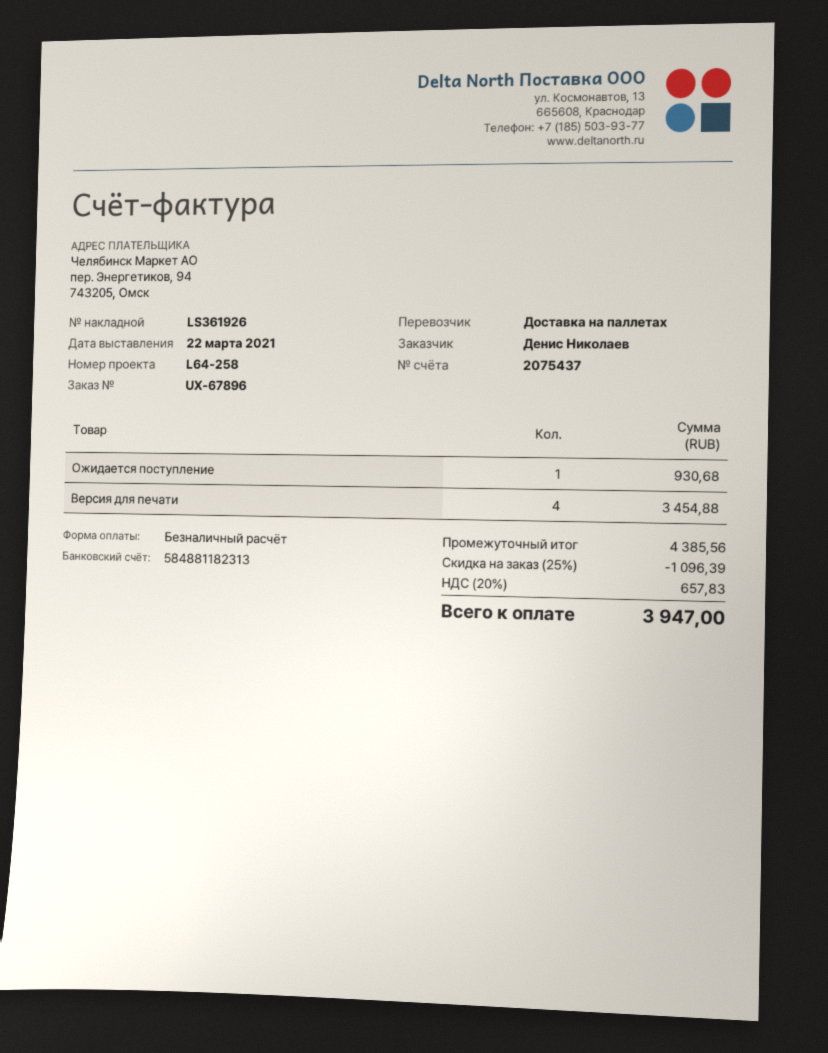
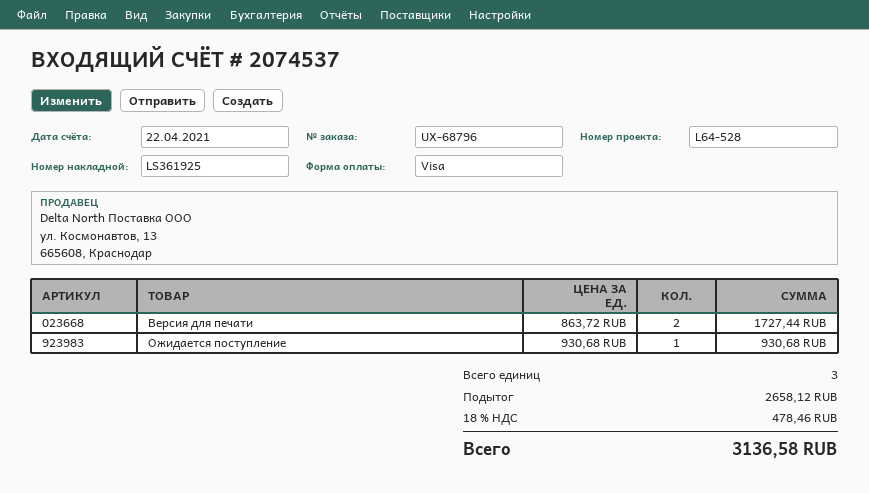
order number: UX-67896 -> UX-68796
delivery note number: LS361926 -> LS361925
invoice number: 2075437 -> 2074537
invoice date: 2021-03-22 -> 2021-04-22
reference: L64-258 -> L64-528
payment method: bank transfer -> Visa
Версия для печати: 4 for 3454.88 -> 2 for 1727.44
subtotal: 4385.56 -> 2658.12
discount: 25% = 1096.39 -> none
tax: 20% = 657.83 -> 18% = 478.46
total: 3947.00 -> 3136.58

